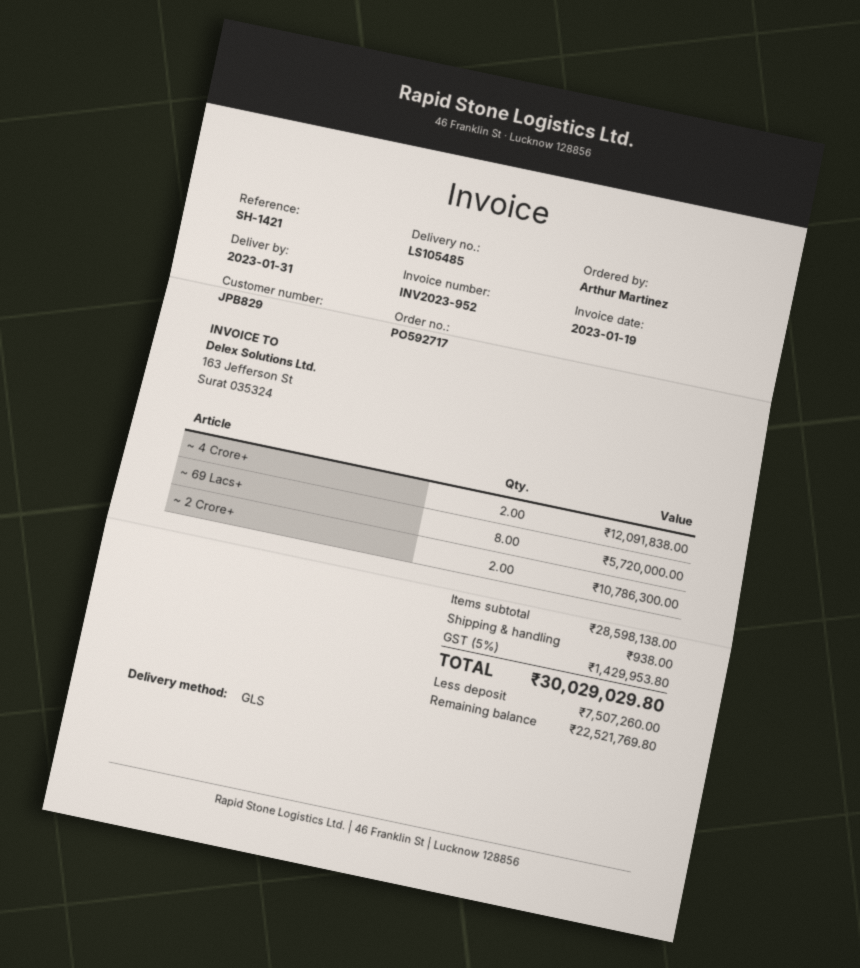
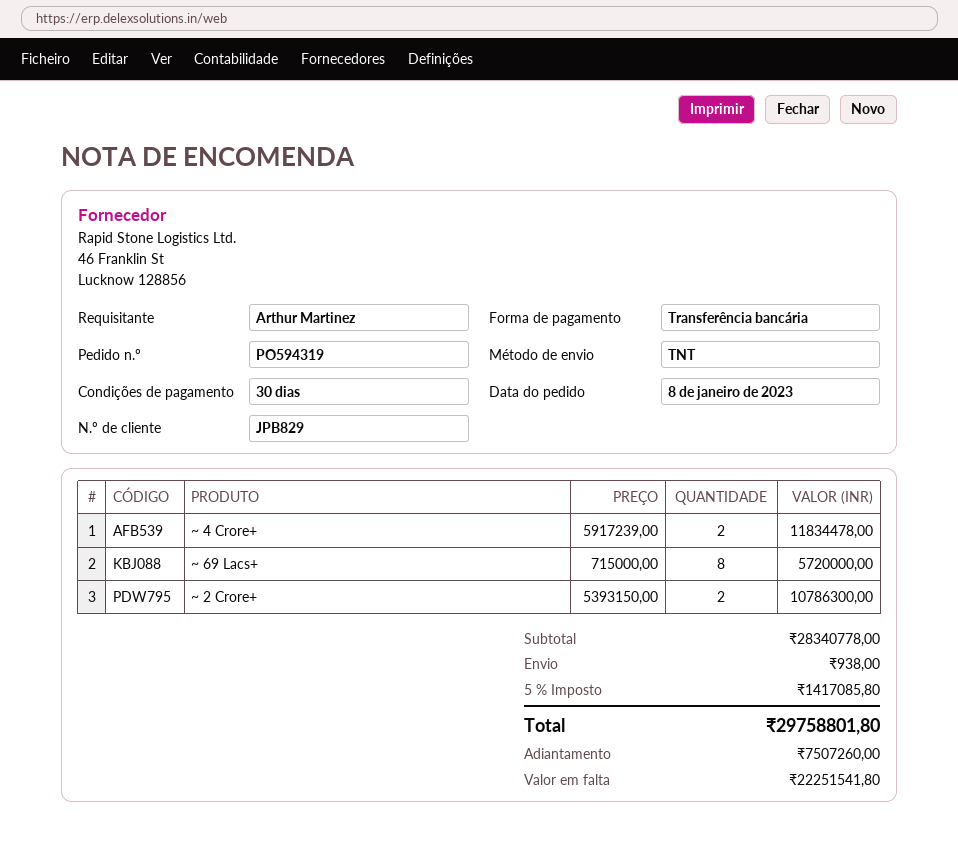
order number: PO592717 -> PO594319
shipping method: GLS -> TNT
~ 4 Crore+: 2 for 12091838.00 -> 2 for 11834478.00
subtotal: 28598138.00 -> 28340778.00
tax: 5% = 1429953.80 -> 5% = 1417085.80
total: 30029029.80 -> 29758801.80
balance: 22521769.80 -> 22251541.80

